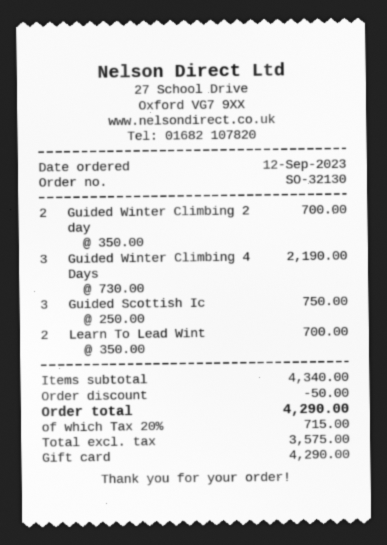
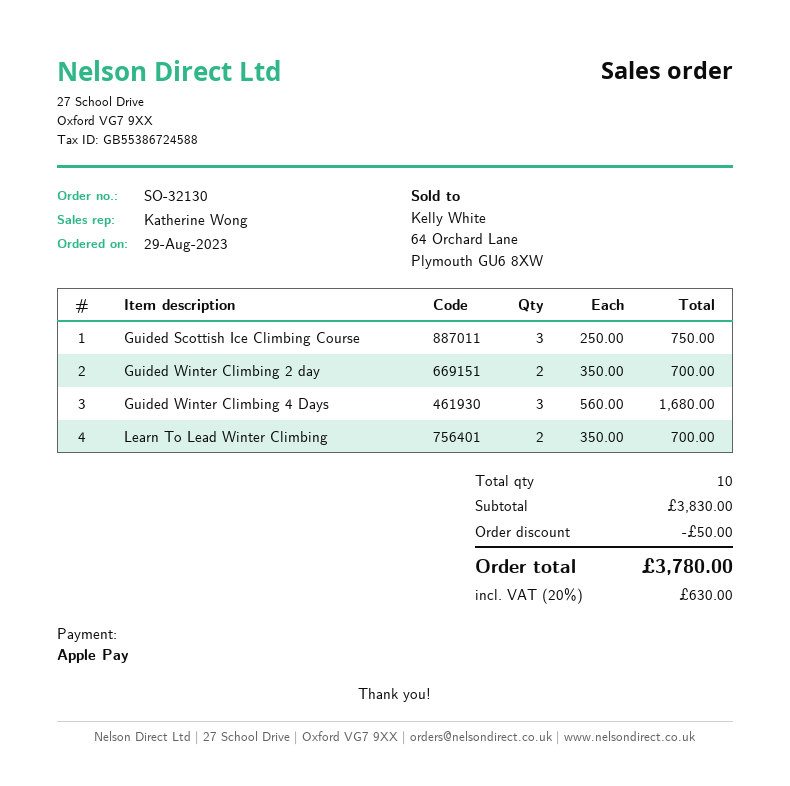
order date: 2023-09-12 -> 2023-08-29
payment method: gift card -> Apple Pay
Guided Winter Climbing 4 Days: 3 x 730.00 = 2190.00 -> 3 x 560.00 = 1680.00
subtotal: 4340.00 -> 3830.00
tax: 20% = 715.00 -> 20% = 630.00
total: 4290.00 -> 3780.00

